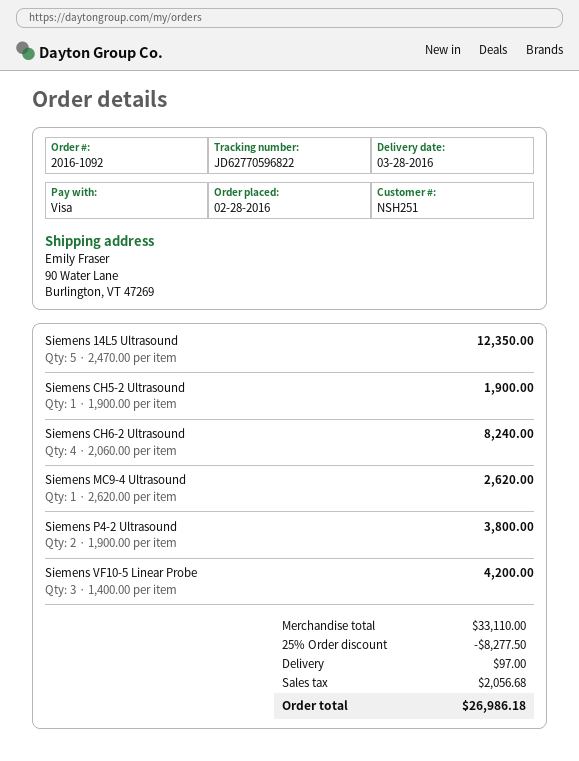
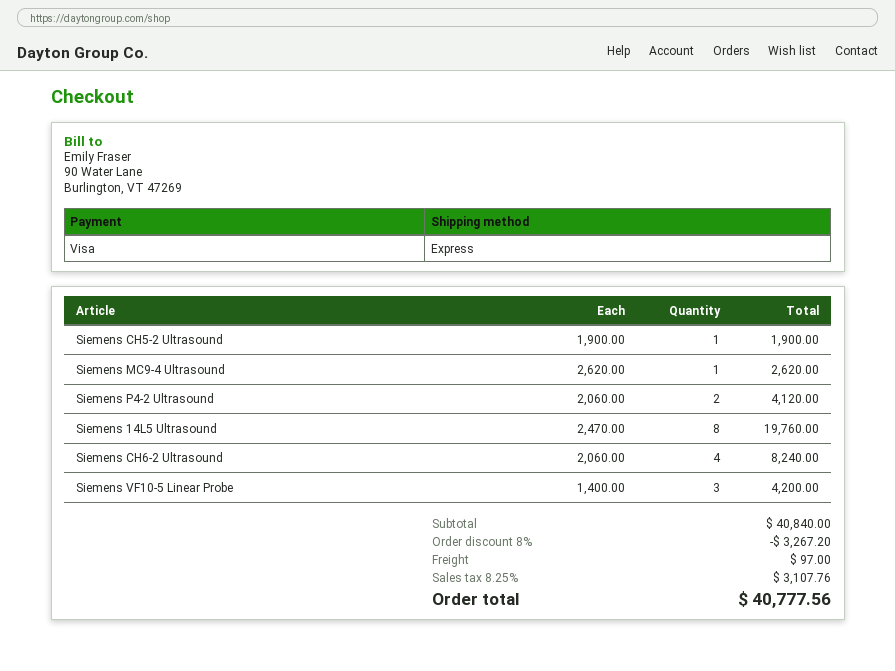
Siemens 14L5 Ultrasound: 5 x 2470.00 = 12350.00 -> 8 x 2470.00 = 19760.00
Siemens P4-2 Ultrasound: 2 x 1900.00 = 3800.00 -> 2 x 2060.00 = 4120.00
subtotal: 33110.00 -> 40840.00
discount: 25% = 8277.50 -> 8% = 3267.20
tax: 2056.68 -> 3107.76
total: 26986.18 -> 40777.56

